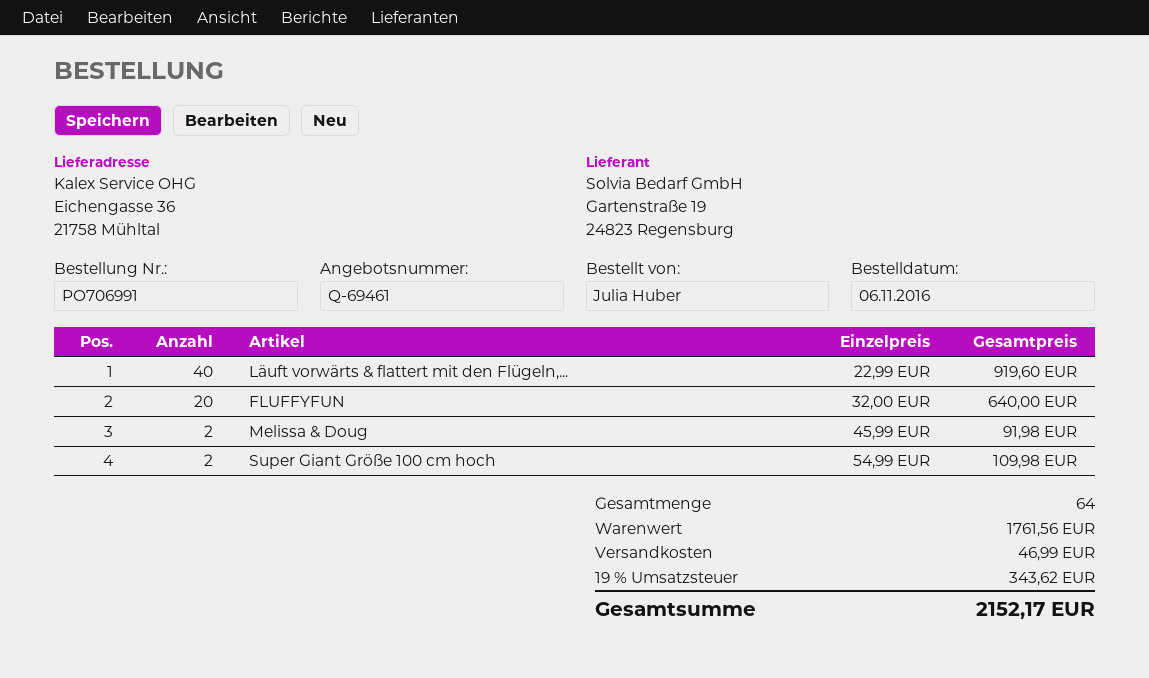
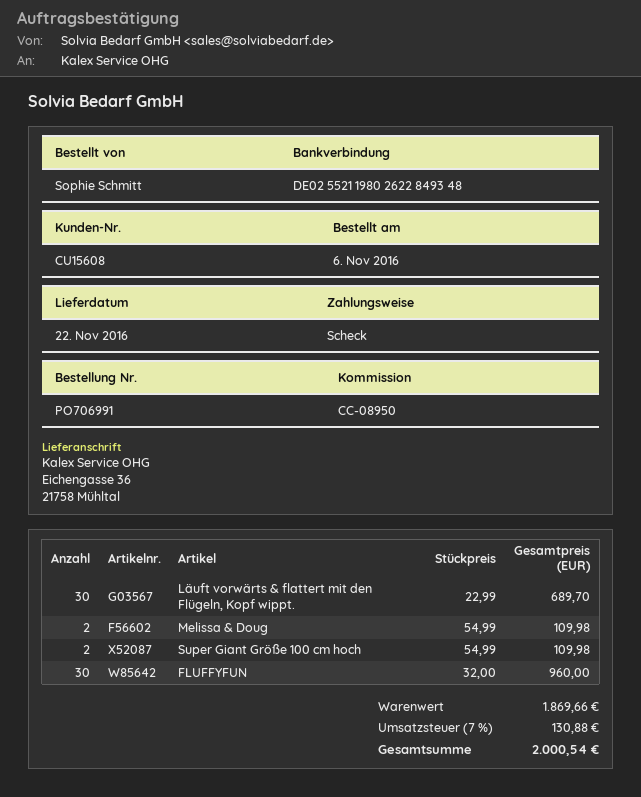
ordered by: Julia Huber -> Sophie Schmitt
Läuft vorwärts & flattert mit den Flügeln,...: 40 x 22.99 = 919.60 -> 30 x 22.99 = 689.70
FLUFFYFUN: 20 x 32.00 = 640.00 -> 30 x 32.00 = 960.00
Melissa & Doug: 2 x 45.99 = 91.98 -> 2 x 54.99 = 109.98
subtotal: 1761.56 -> 1869.66
shipping: 46.99 -> none
tax: 19% = 343.62 -> 7% = 130.88
total: 2152.17 -> 2000.54

